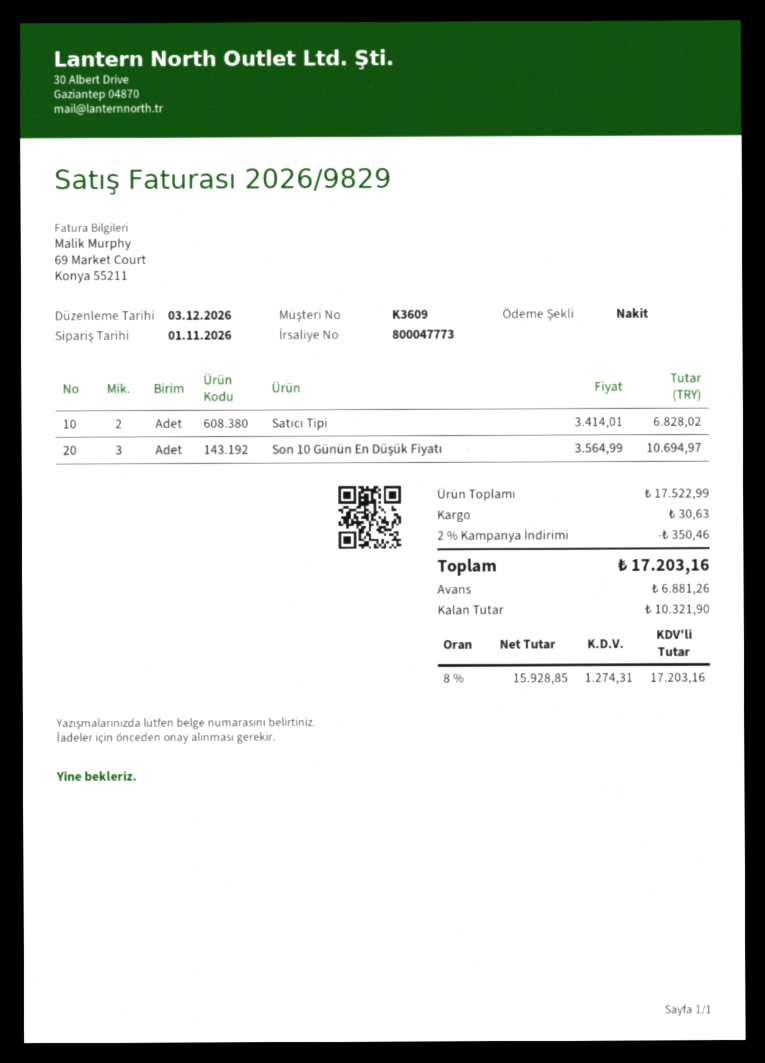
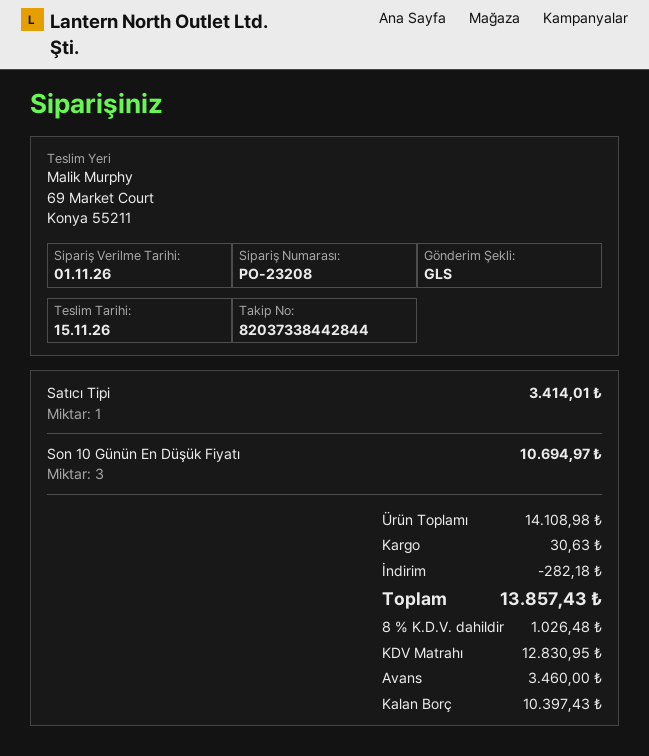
Satıcı Tipi: 2 for 6828.02 -> 1 for 3414.01
subtotal: 17522.99 -> 14108.98
discount: 350.46 -> 282.18
net: 15928.85 -> 12830.95
tax: 8% = 1274.31 -> 8% = 1026.48
total: 17203.16 -> 13857.43
deposit: 6881.26 -> 3460.00
balance: 10321.90 -> 10397.43

